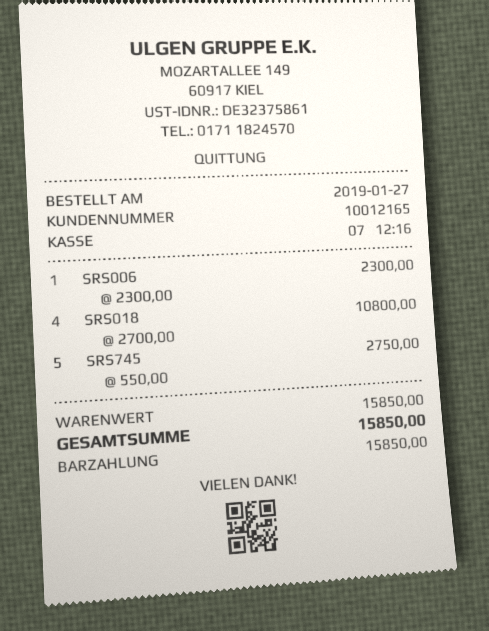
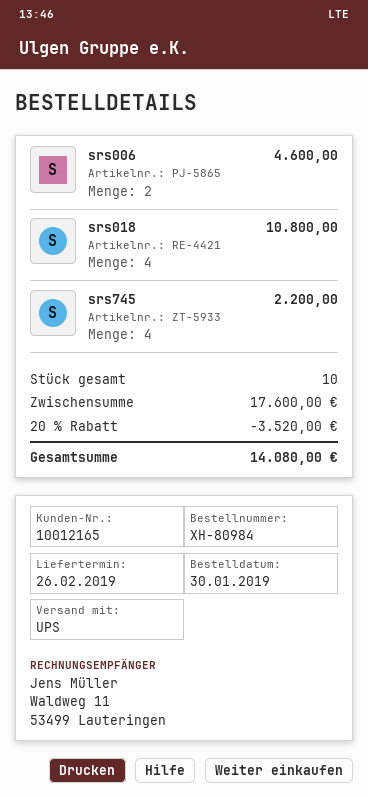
order date: 2019-01-27 -> 2019-01-30
SRS006: 1 for 2300.00 -> 2 for 4600.00
SRS745: 5 for 2750.00 -> 4 for 2200.00
subtotal: 15850.00 -> 17600.00
discount: none -> 20% = 3520.00
total: 15850.00 -> 14080.00

